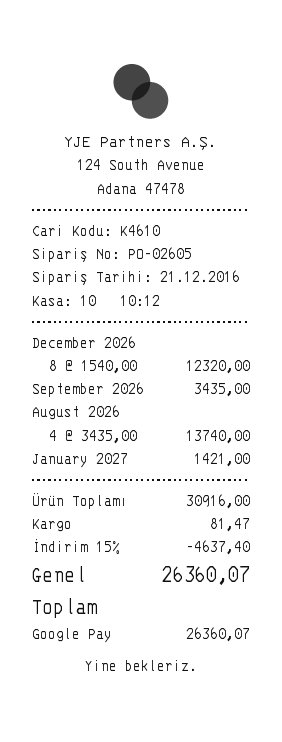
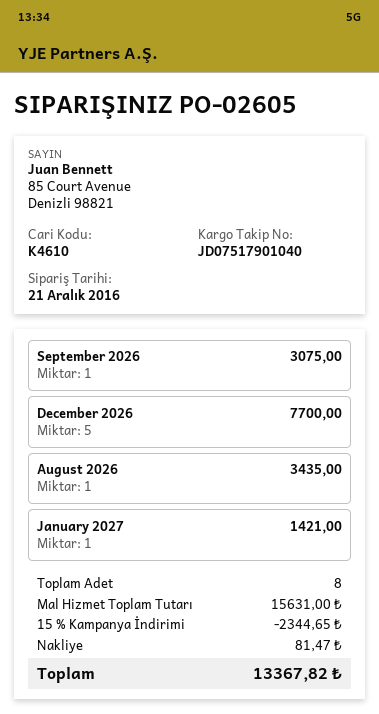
December 2026: 8 for 12320.00 -> 5 for 7700.00
September 2026: 1 for 3435.00 -> 1 for 3075.00
August 2026: 4 for 13740.00 -> 1 for 3435.00
subtotal: 30916.00 -> 15631.00
discount: 15% = 4637.40 -> 15% = 2344.65
total: 26360.07 -> 13367.82

